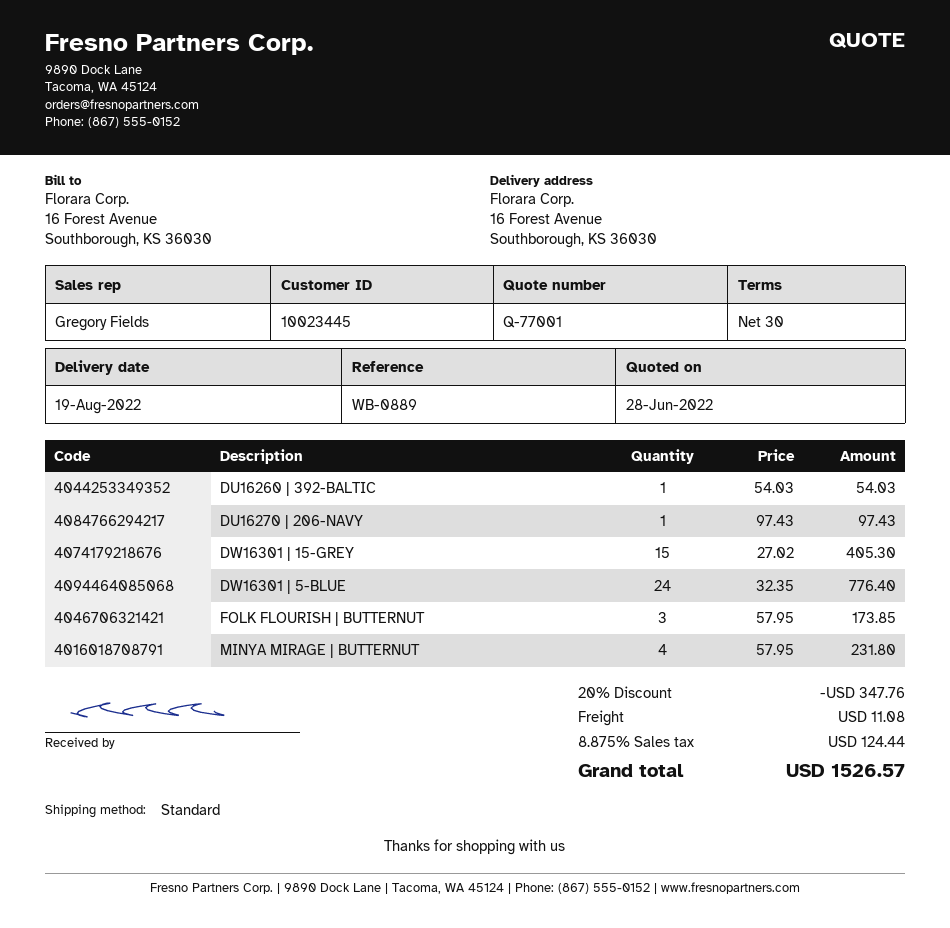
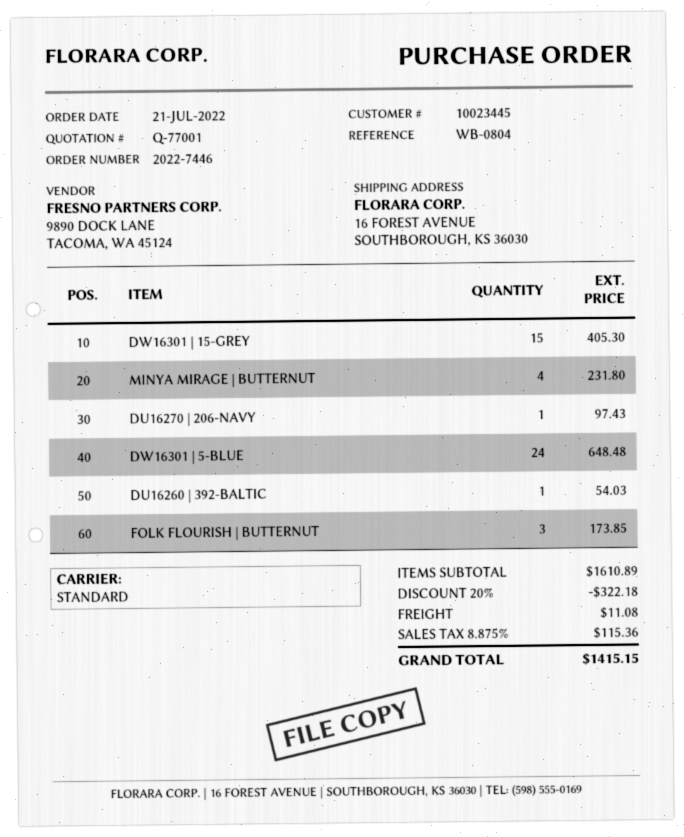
reference: WB-0889 -> WB-0804
DW16301 | 5-BLUE: 24 for 776.40 -> 24 for 648.48
discount: 20% = 347.76 -> 20% = 322.18
tax: 8.875% = 124.44 -> 8.875% = 115.36
total: 1526.57 -> 1415.15

